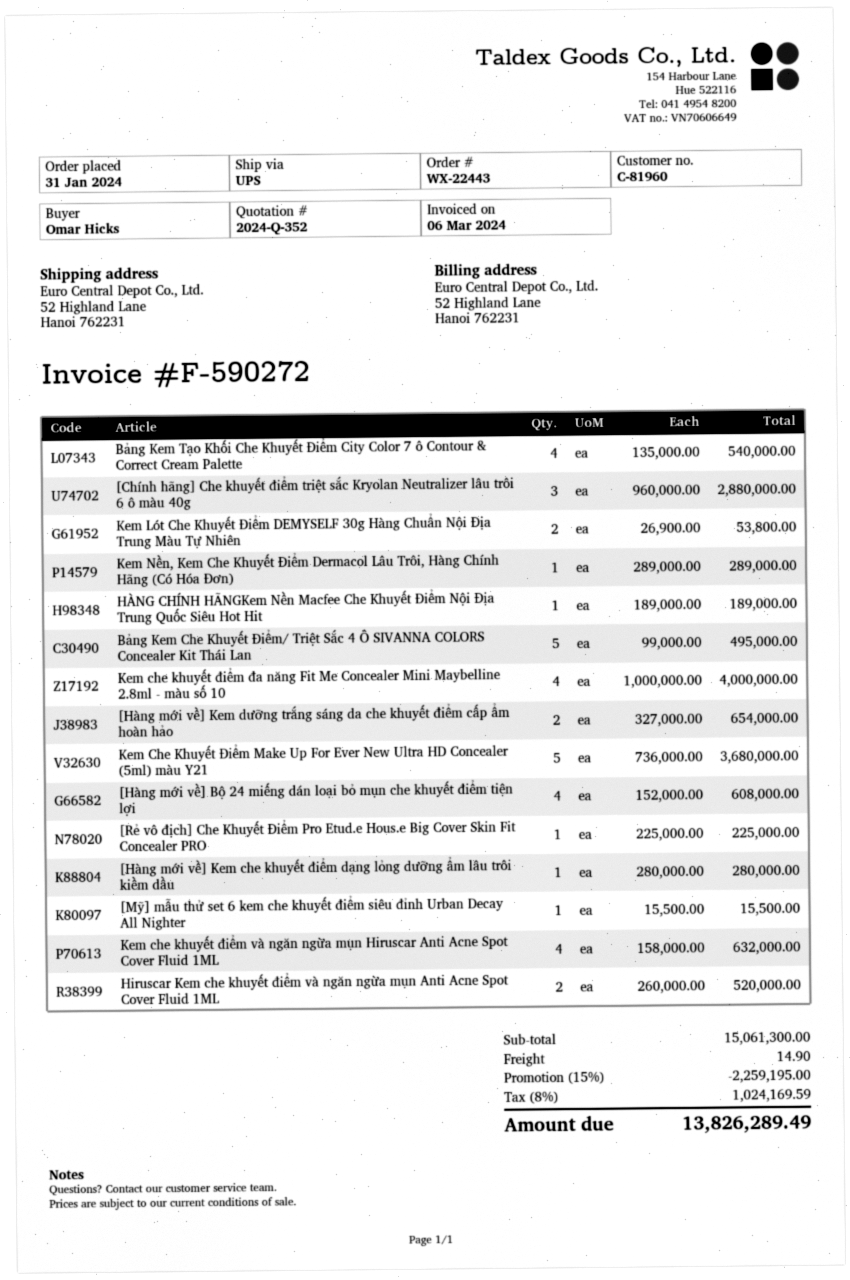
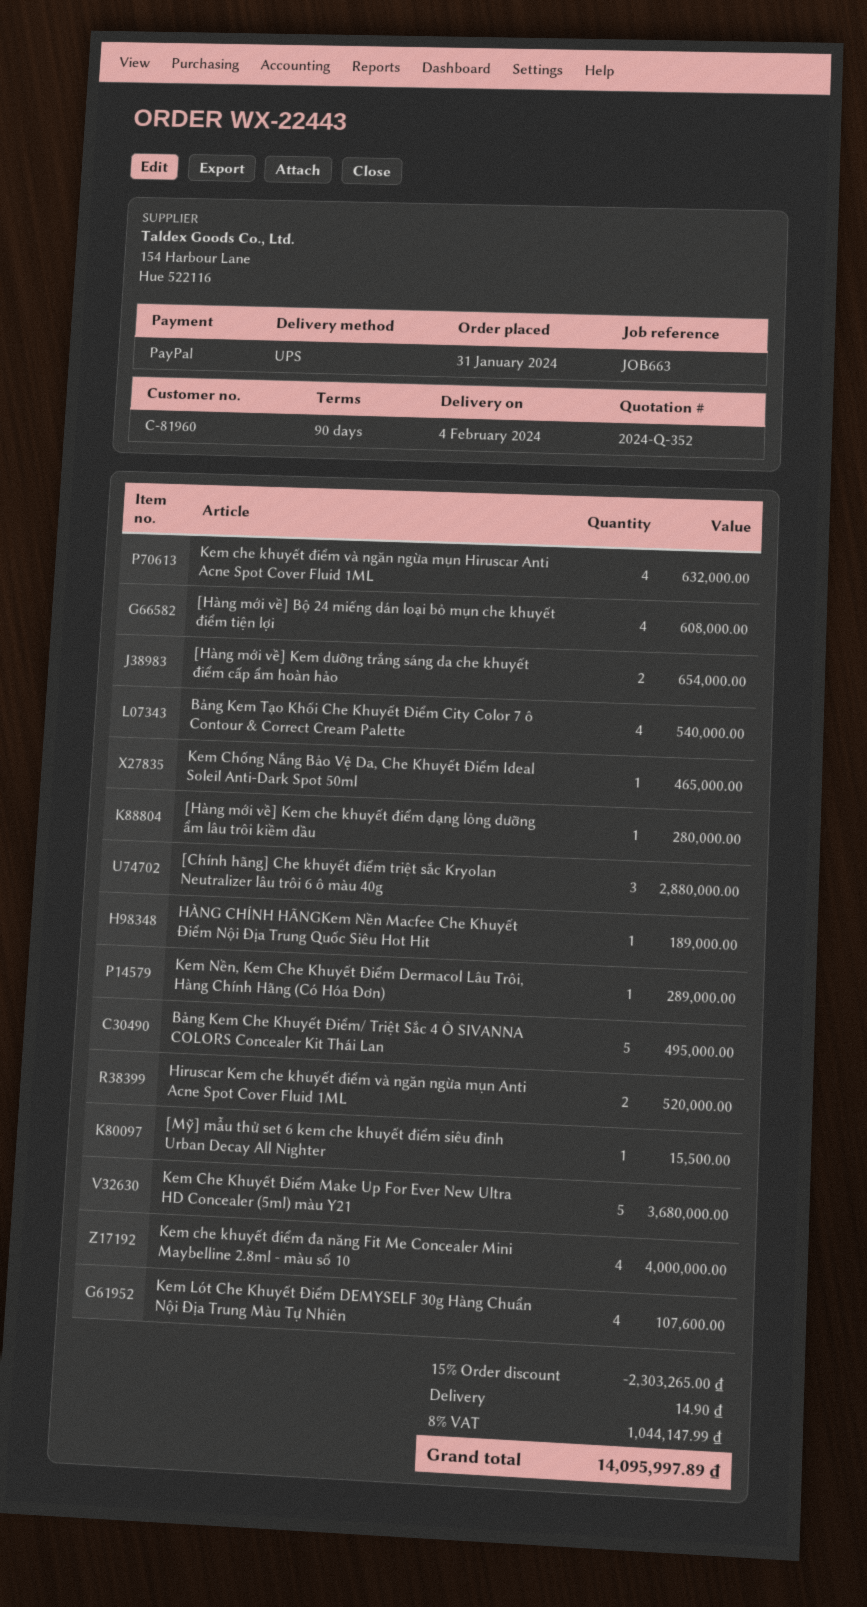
Kem Lót Che Khuyết Điểm DEMYSELF 30g Hàng Chuẩn Nội Địa Trung Màu Tự Nhiên: 2 for 53800.00 -> 4 for 107600.00
[Rẻ vô địch] Che Khuyết Điểm Pro Etud.e Hous.e Big Cover Skin Fit Concealer PRO: 1 for 225000.00 -> none
Kem Chống Nắng Bảo Vệ Da, Che Khuyết Điểm Ideal Soleil Anti-Dark Spot 50ml: none -> 1 for 465000.00
discount: 15% = 2259195.00 -> 15% = 2303265.00
tax: 8% = 1024169.59 -> 8% = 1044147.99
total: 13826289.49 -> 14095997.89

